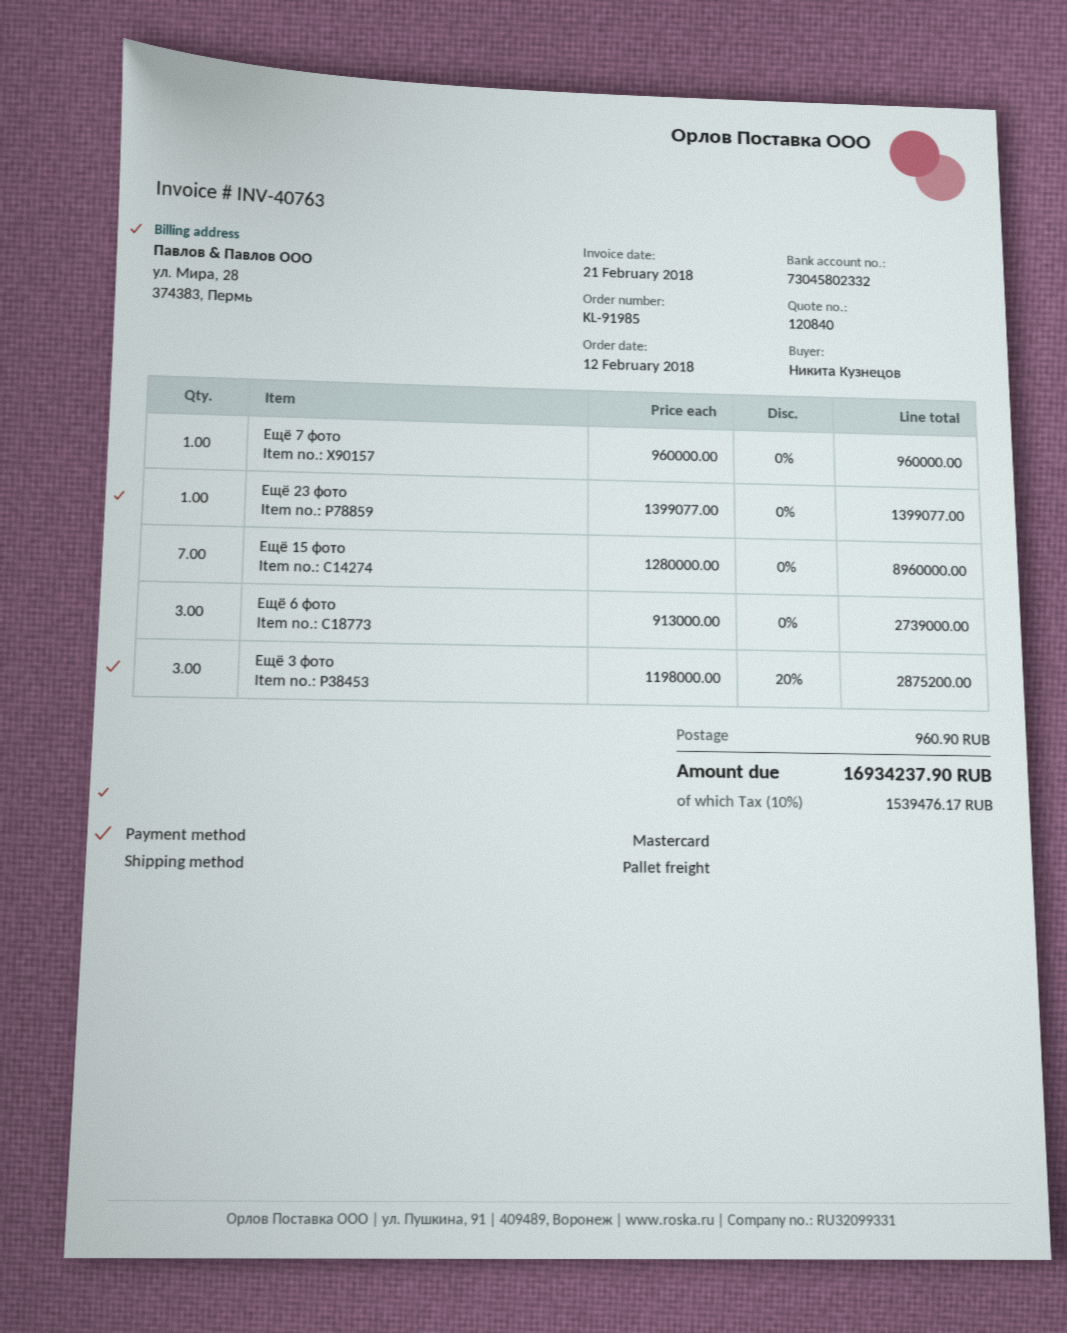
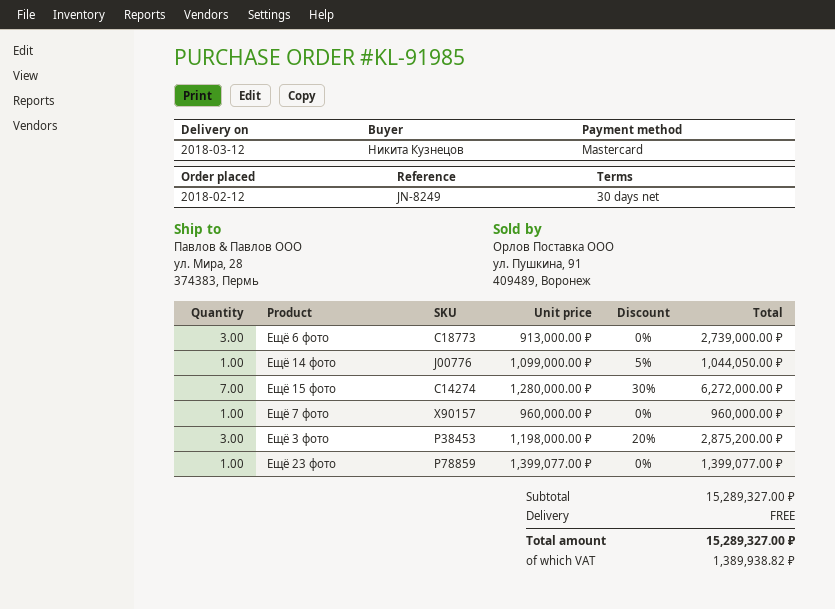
Ещё 15 фото: 7 x 1280000.00 = 8960000.00 -> 7 x 1280000.00 - 30% = 6272000.00
Ещё 14 фото: none -> 1 x 1099000.00 - 5% = 1044050.00
shipping: 960.90 -> 0.00
tax: 1539476.17 -> 1389938.82
total: 16934237.90 -> 15289327.00

